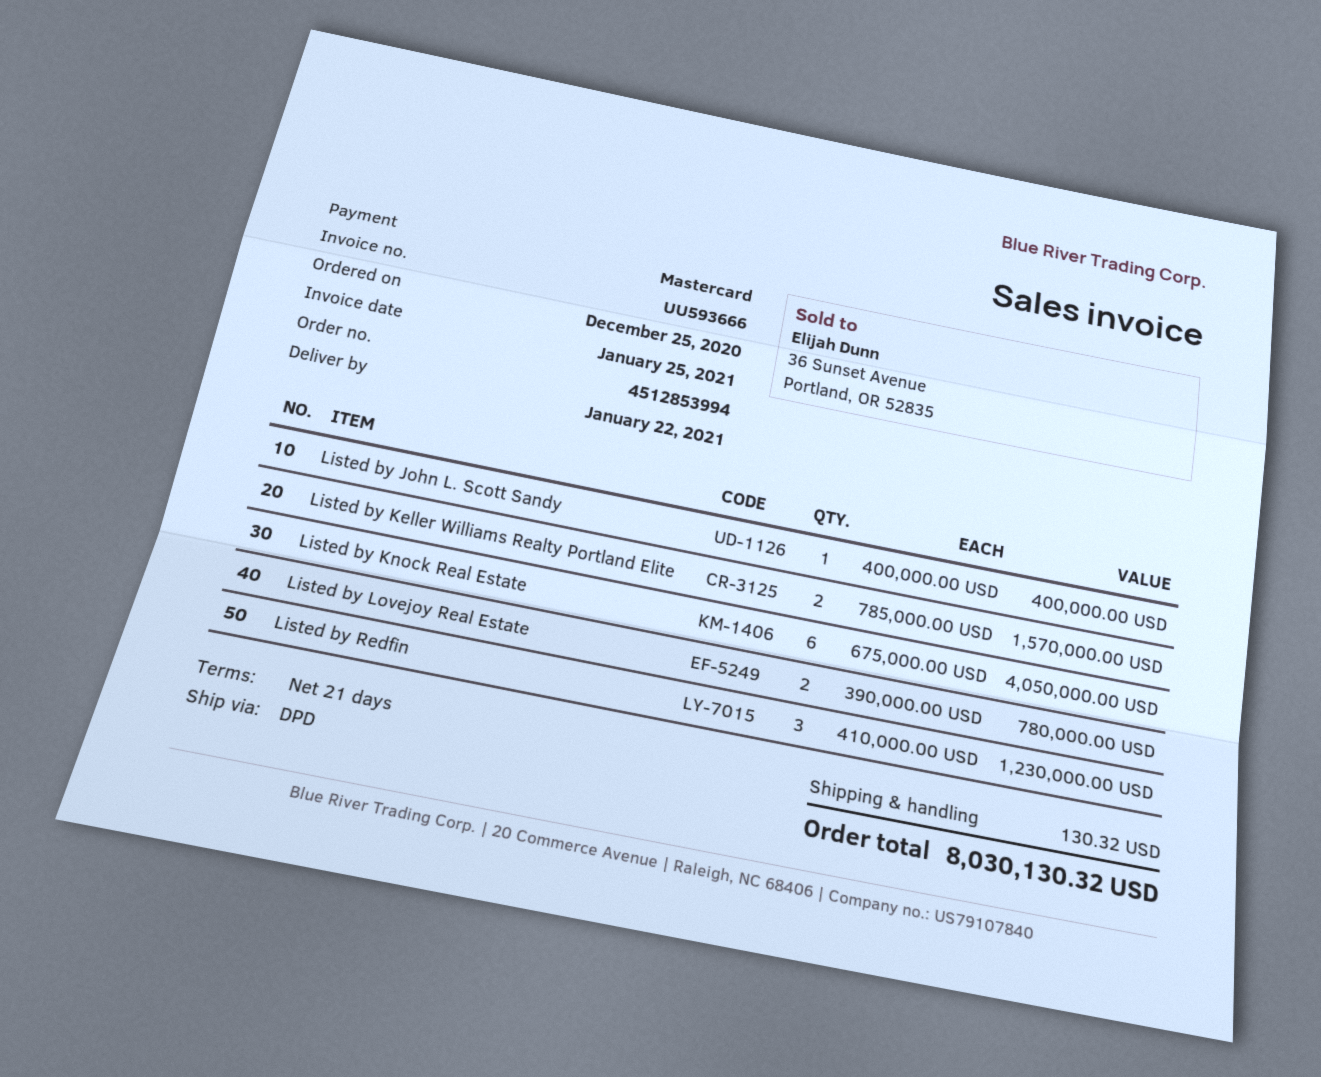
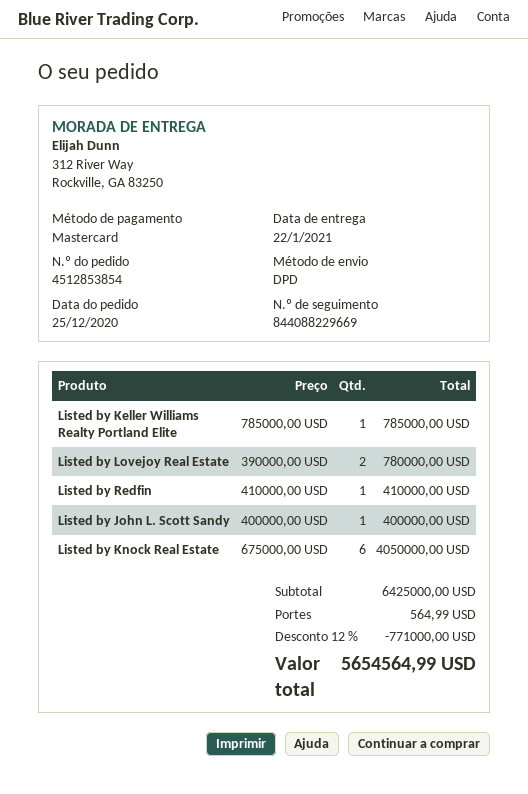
order number: 4512853994 -> 4512853854
Listed by Keller Williams Realty Portland Elite: 2 x 785000.00 = 1570000.00 -> 1 x 785000.00 = 785000.00
Listed by Redfin: 3 x 410000.00 = 1230000.00 -> 1 x 410000.00 = 410000.00
discount: none -> 12% = 771000.00
shipping: 130.32 -> 564.99
total: 8030130.32 -> 5654564.99

